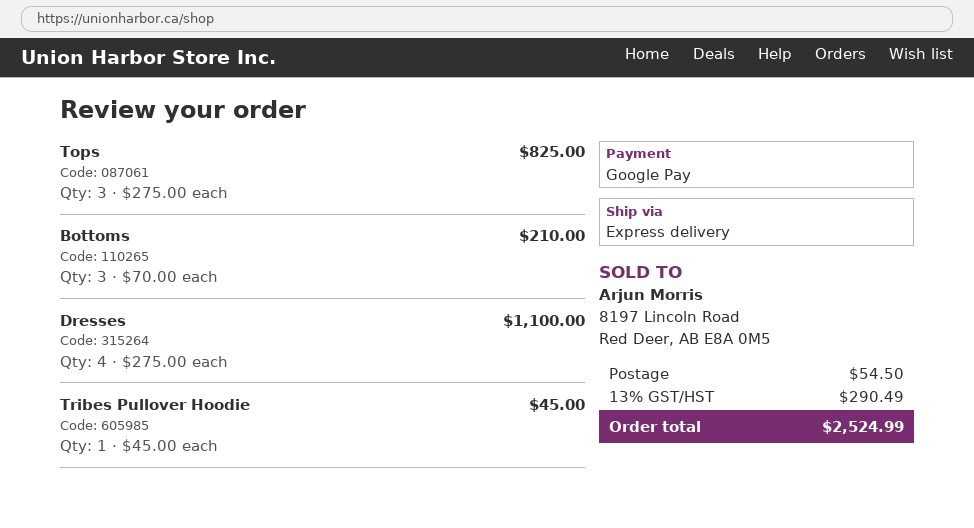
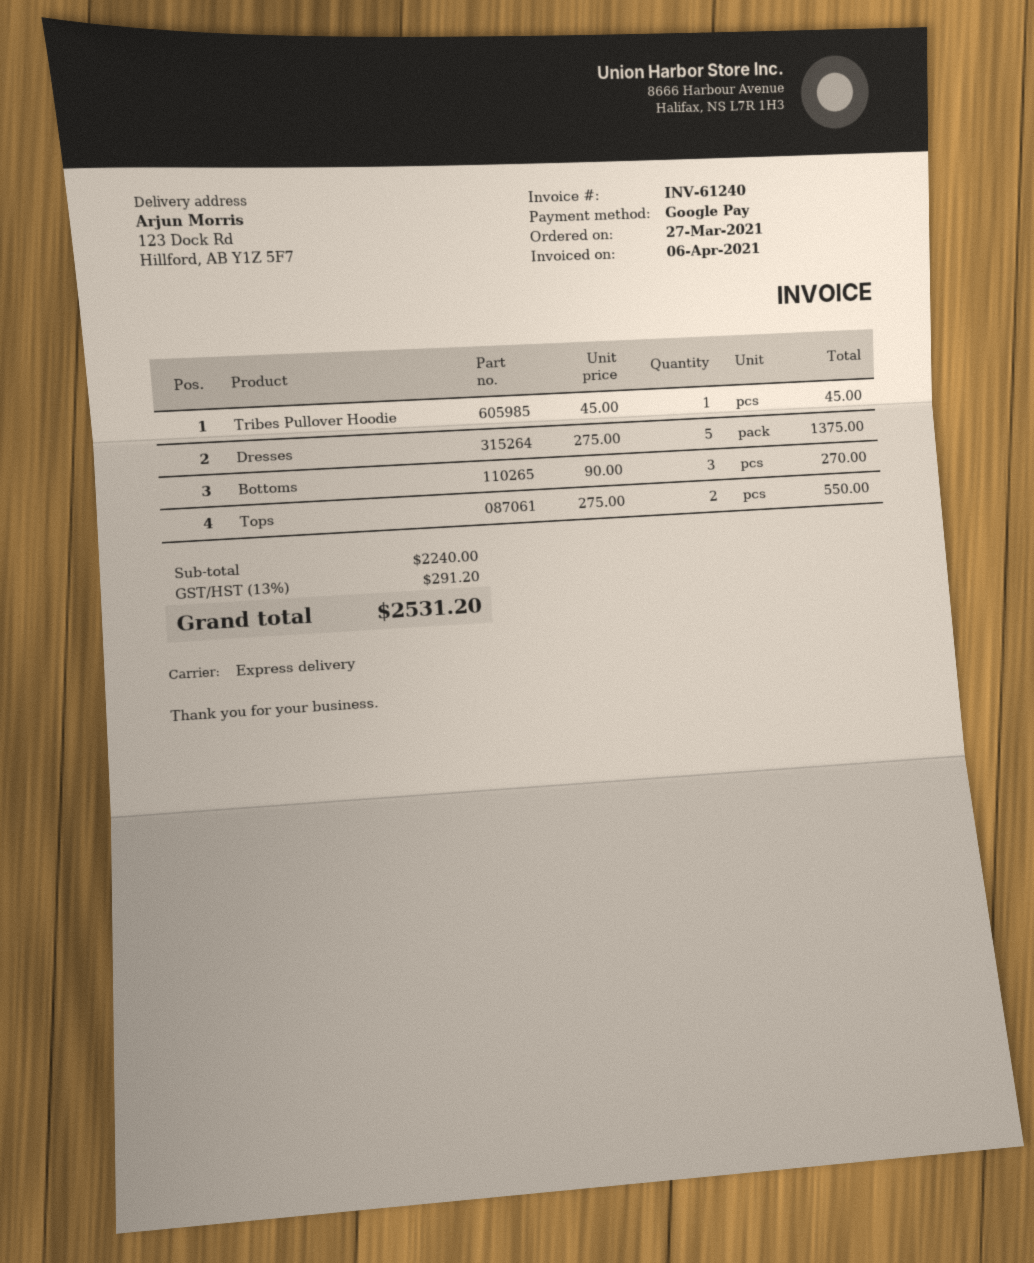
Tops: 3 x 275.00 = 825.00 -> 2 x 275.00 = 550.00
Bottoms: 3 x 70.00 = 210.00 -> 3 x 90.00 = 270.00
Dresses: 4 x 275.00 = 1100.00 -> 5 x 275.00 = 1375.00
shipping: 54.50 -> none
tax: 13% = 290.49 -> 13% = 291.20
total: 2524.99 -> 2531.20

